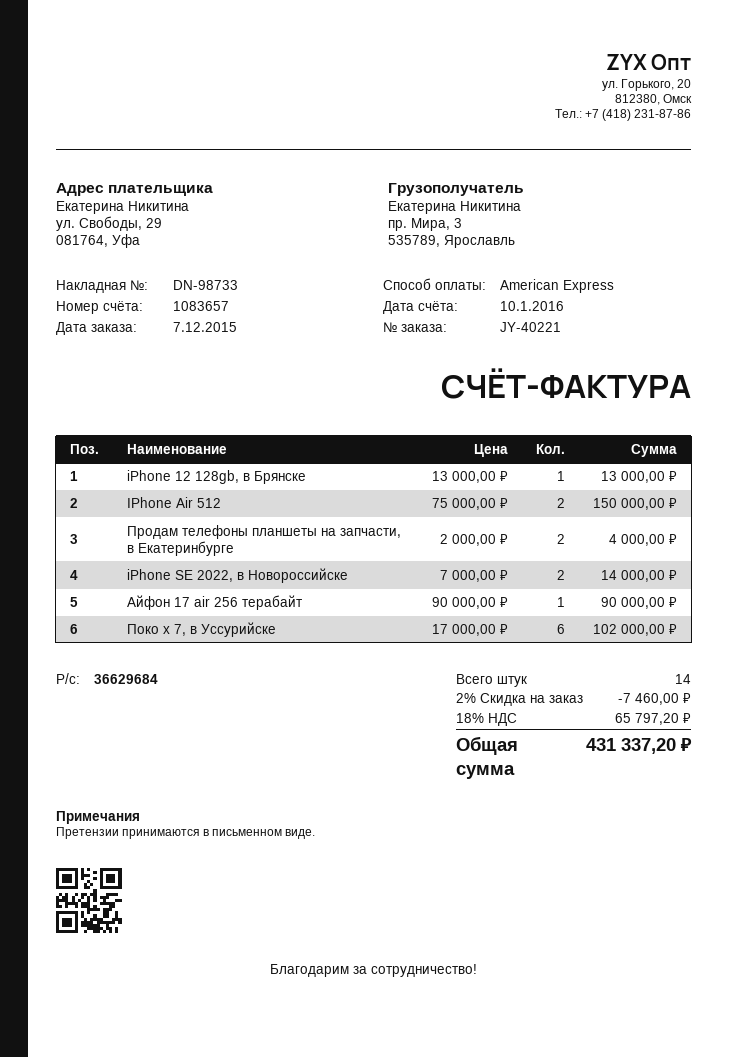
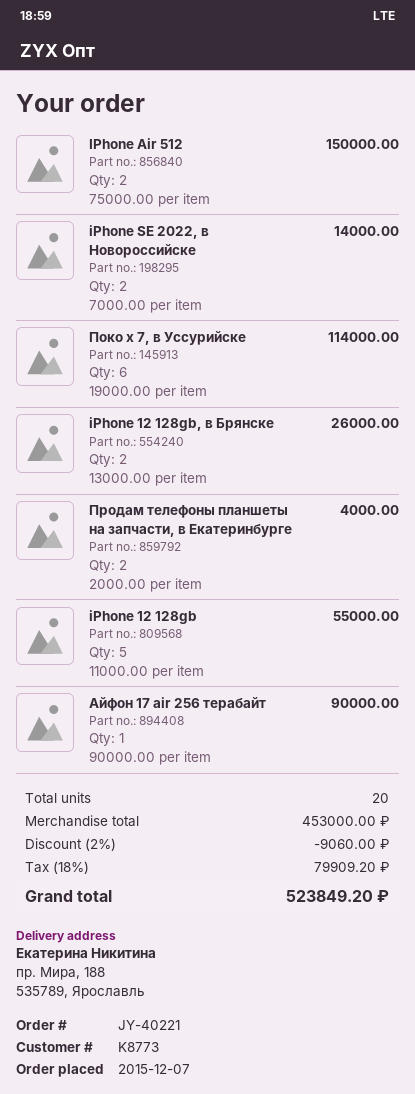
ship to: пр. Мира, 3, 535789, Ярославль -> пр. Мира, 188, 535789, Ярославль
iPhone 12 128gb, в Брянске: 1 x 13000.00 = 13000.00 -> 2 x 13000.00 = 26000.00
Поко х 7, в Уссурийске: 6 x 17000.00 = 102000.00 -> 6 x 19000.00 = 114000.00
iPhone 12 128gb: none -> 5 x 11000.00 = 55000.00
total quantity: 14 -> 20
discount: 2% = 7460.00 -> 2% = 9060.00
tax: 18% = 65797.20 -> 18% = 79909.20
total: 431337.20 -> 523849.20

